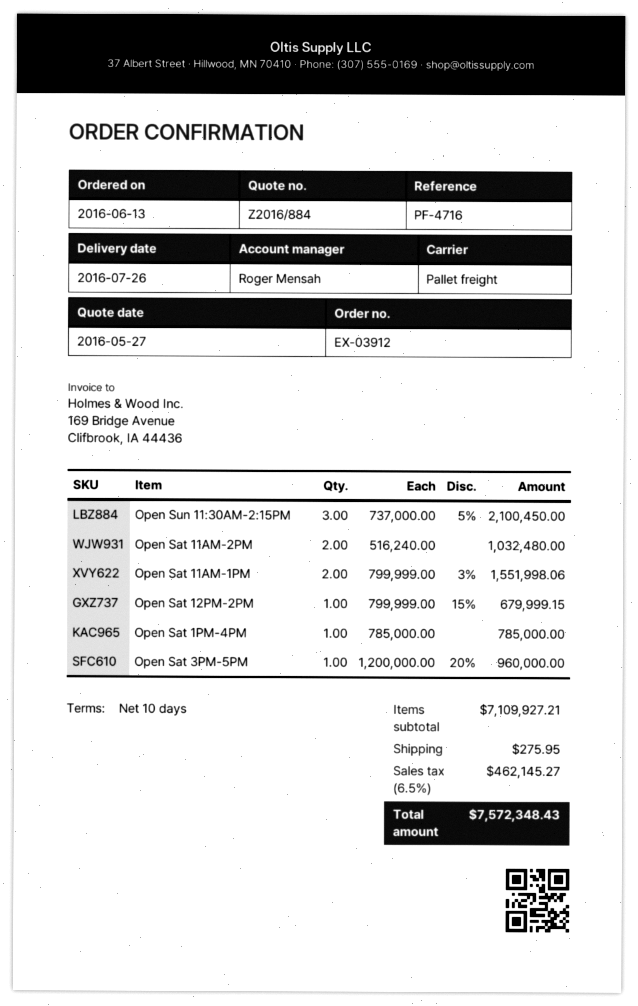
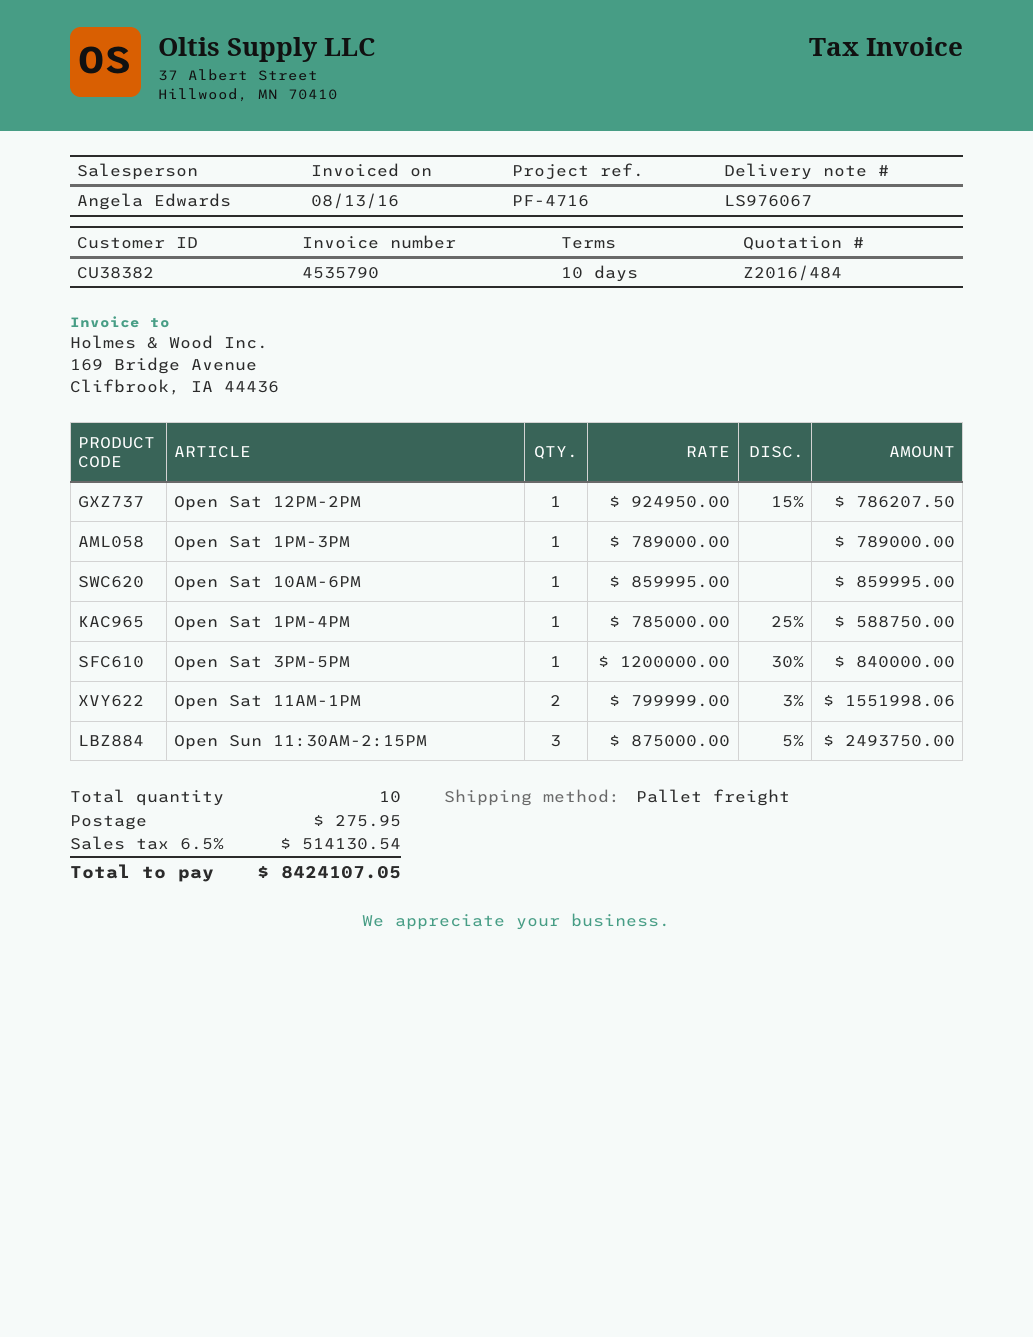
quote number: Z2016/884 -> Z2016/484
sales rep: Roger Mensah -> Angela Edwards
Open Sun 11:30AM-2:15PM: 3 x 737000.00 - 5% = 2100450.00 -> 3 x 875000.00 - 5% = 2493750.00
Open Sat 11AM-2PM: 2 x 516240.00 = 1032480.00 -> none
Open Sat 12PM-2PM: 1 x 799999.00 - 15% = 679999.15 -> 1 x 924950.00 - 15% = 786207.50
Open Sat 1PM-4PM: 1 x 785000.00 = 785000.00 -> 1 x 785000.00 - 25% = 588750.00
Open Sat 3PM-5PM: 1 x 1200000.00 - 20% = 960000.00 -> 1 x 1200000.00 - 30% = 840000.00
Open Sat 1PM-3PM: none -> 1 x 789000.00 = 789000.00
Open Sat 10AM-6PM: none -> 1 x 859995.00 = 859995.00
tax: 6.5% = 462145.27 -> 6.5% = 514130.54
total: 7572348.43 -> 8424107.05

